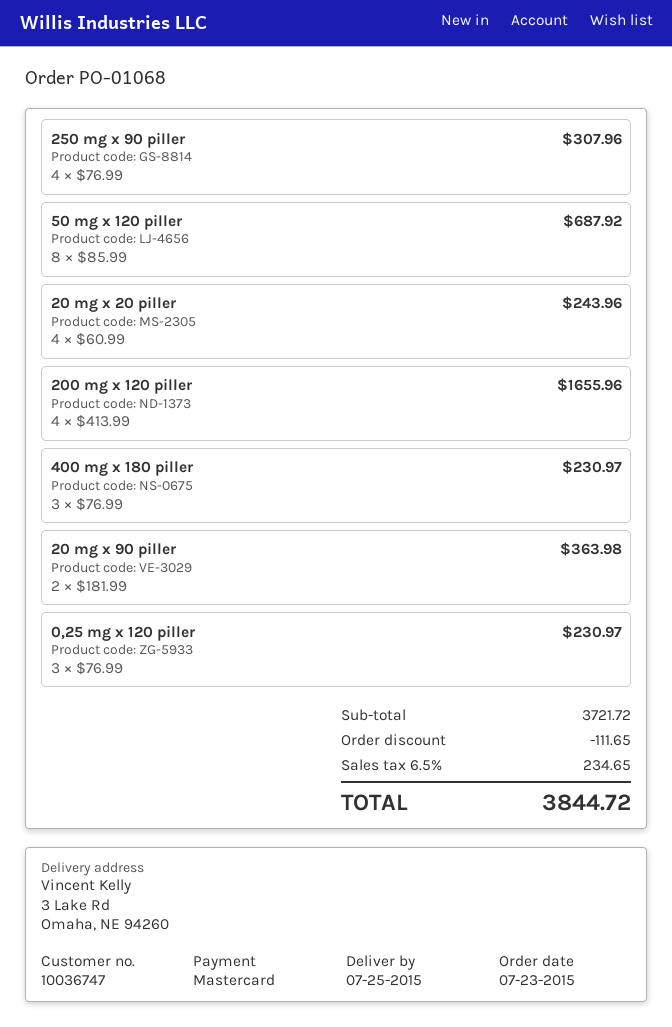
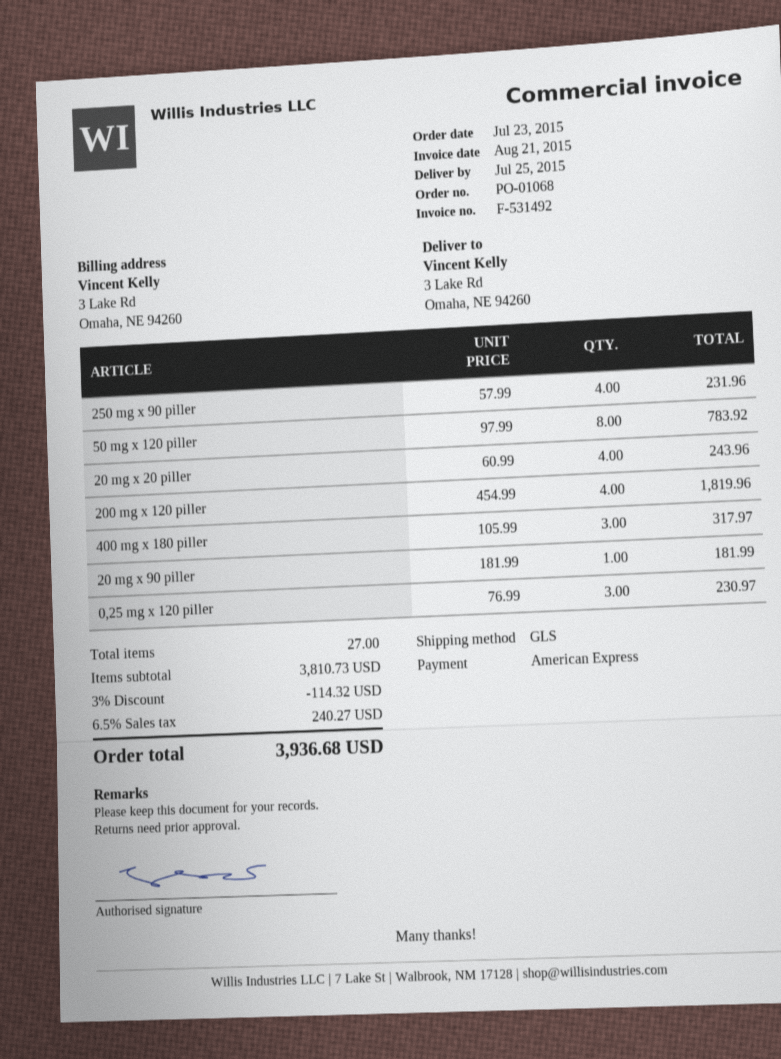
payment method: Mastercard -> American Express
250 mg x 90 piller: 4 x 76.99 = 307.96 -> 4 x 57.99 = 231.96
50 mg x 120 piller: 8 x 85.99 = 687.92 -> 8 x 97.99 = 783.92
200 mg x 120 piller: 4 x 413.99 = 1655.96 -> 4 x 454.99 = 1819.96
400 mg x 180 piller: 3 x 76.99 = 230.97 -> 3 x 105.99 = 317.97
20 mg x 90 piller: 2 x 181.99 = 363.98 -> 1 x 181.99 = 181.99
subtotal: 3721.72 -> 3810.73
discount: 111.65 -> 114.32
tax: 6.5% = 234.65 -> 6.5% = 240.27
total: 3844.72 -> 3936.68

